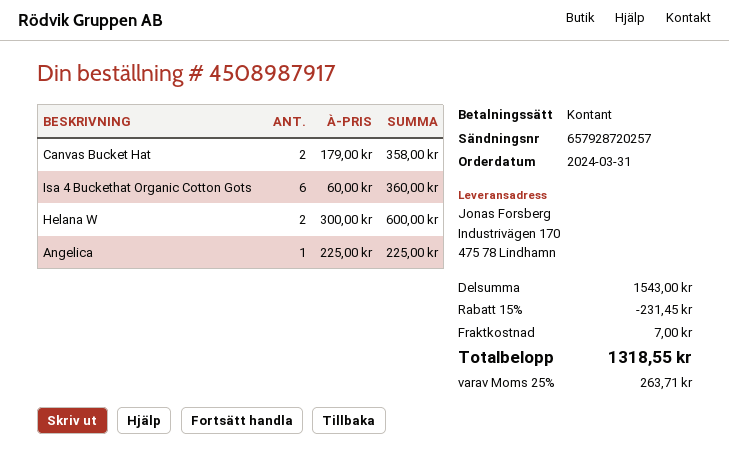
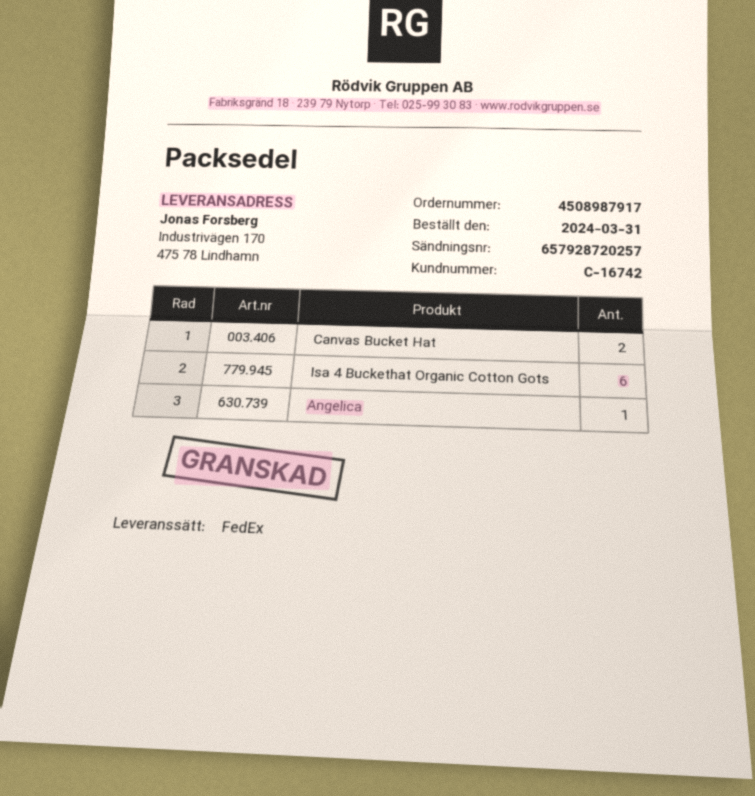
Helana W: 2 -> none

